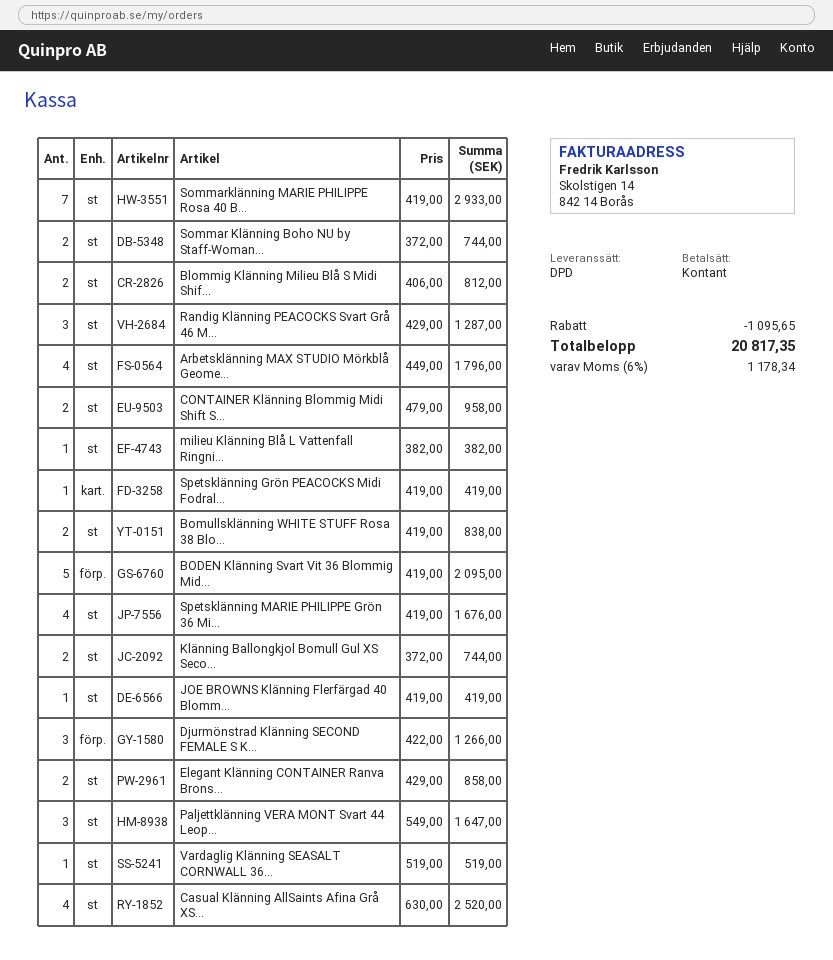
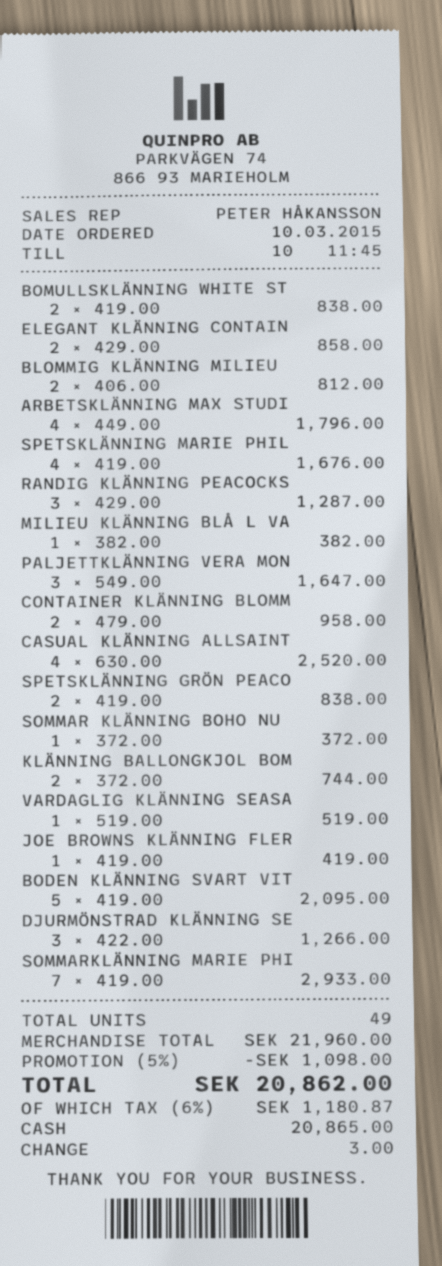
Sommar Klänning Boho NU by Staff-Woman...: 2 x 372.00 = 744.00 -> 1 x 372.00 = 372.00
Spetsklänning Grön PEACOCKS Midi Fodral...: 1 x 419.00 = 419.00 -> 2 x 419.00 = 838.00
discount: 1095.65 -> 1098.00
tax: 6% = 1178.34 -> 6% = 1180.87
total: 20817.35 -> 20862.00

